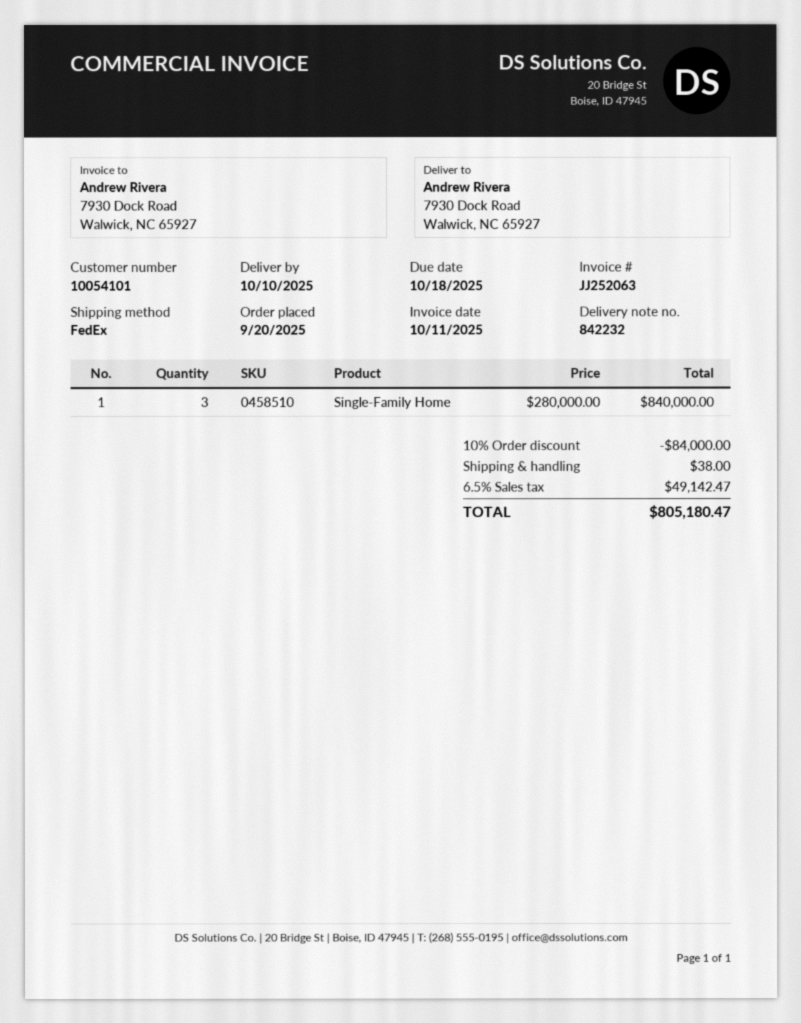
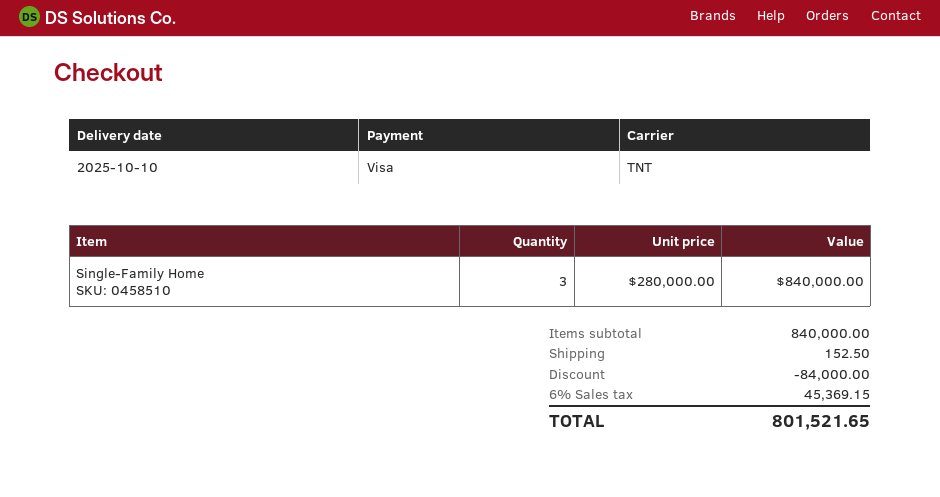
shipping method: FedEx -> TNT
shipping: 38.00 -> 152.50
tax: 6.5% = 49142.47 -> 6% = 45369.15
total: 805180.47 -> 801521.65

